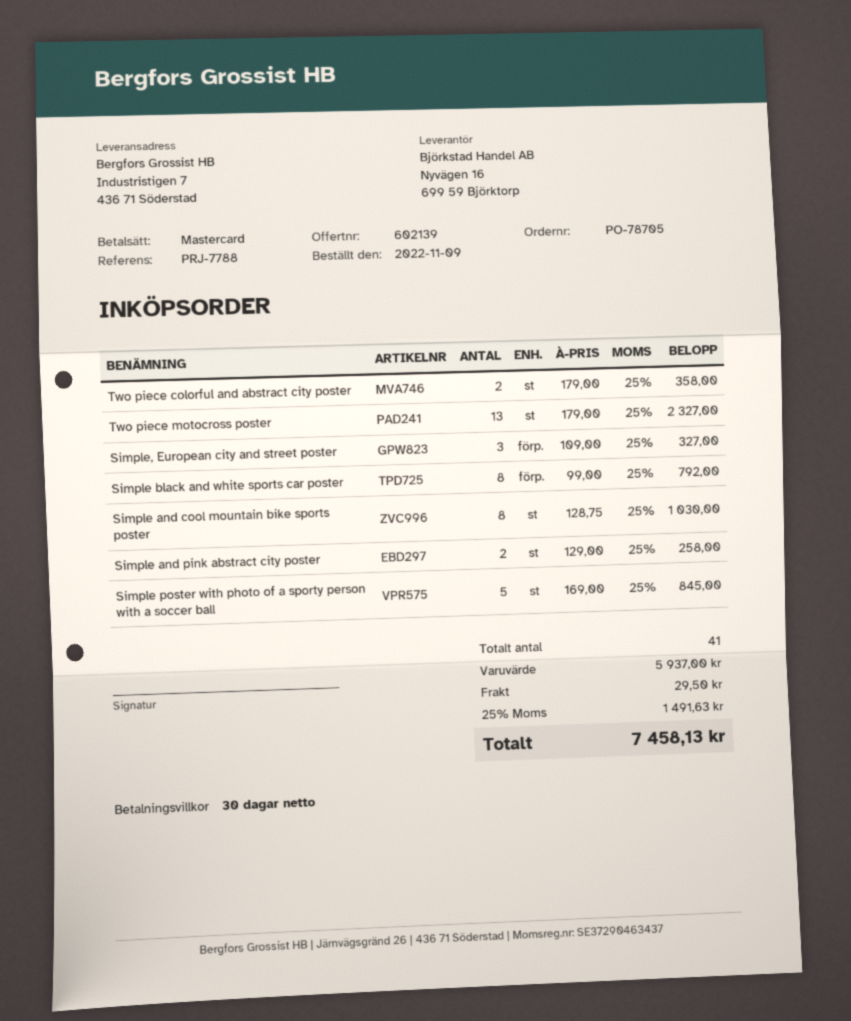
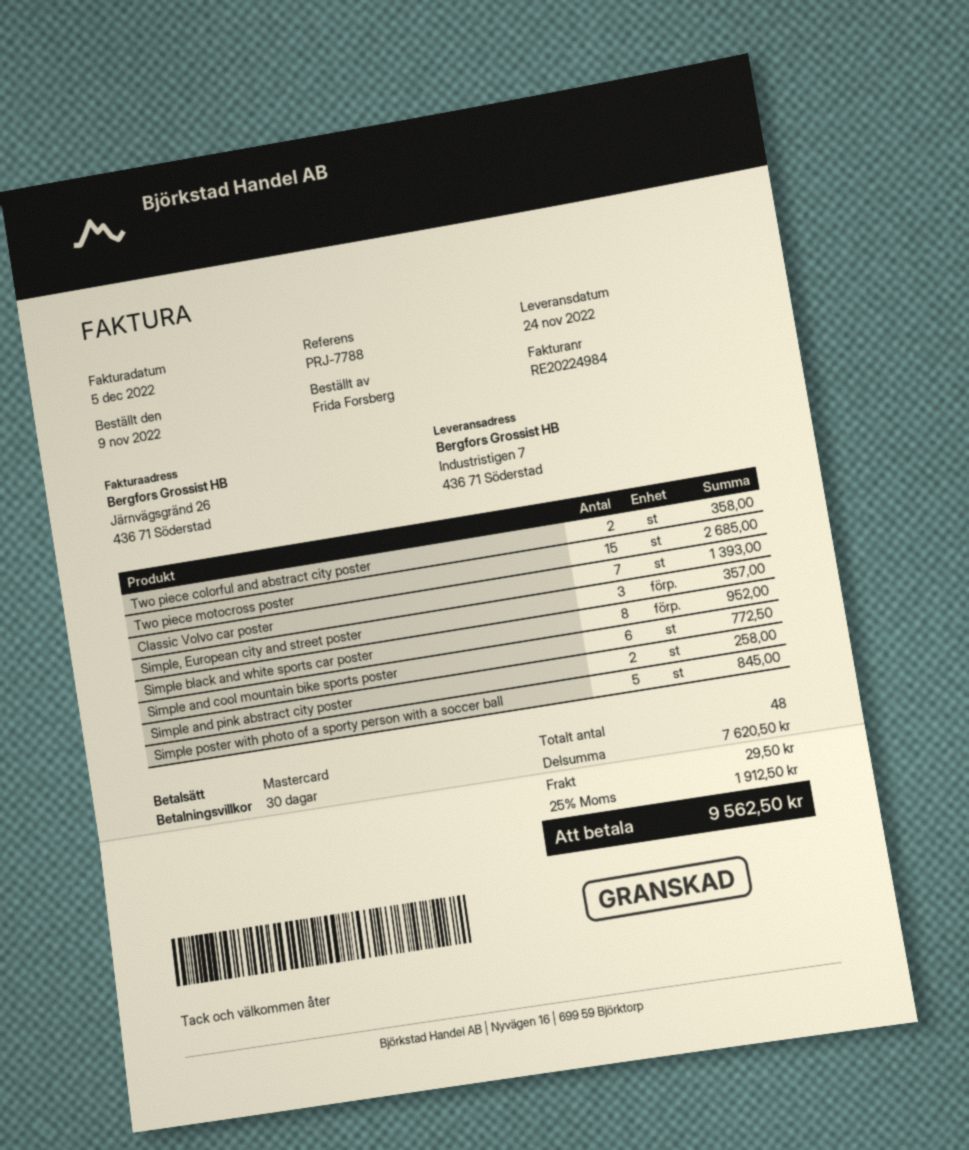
Two piece motocross poster: 13 for 2327.00 -> 15 for 2685.00
Simple, European city and street poster: 3 for 327.00 -> 3 for 357.00
Simple black and white sports car poster: 8 for 792.00 -> 8 for 952.00
Simple and cool mountain bike sports poster: 8 for 1030.00 -> 6 for 772.50
Classic Volvo car poster: none -> 7 for 1393.00
total quantity: 41 -> 48
subtotal: 5937.00 -> 7620.50
tax: 25% = 1491.63 -> 25% = 1912.50
total: 7458.13 -> 9562.50

